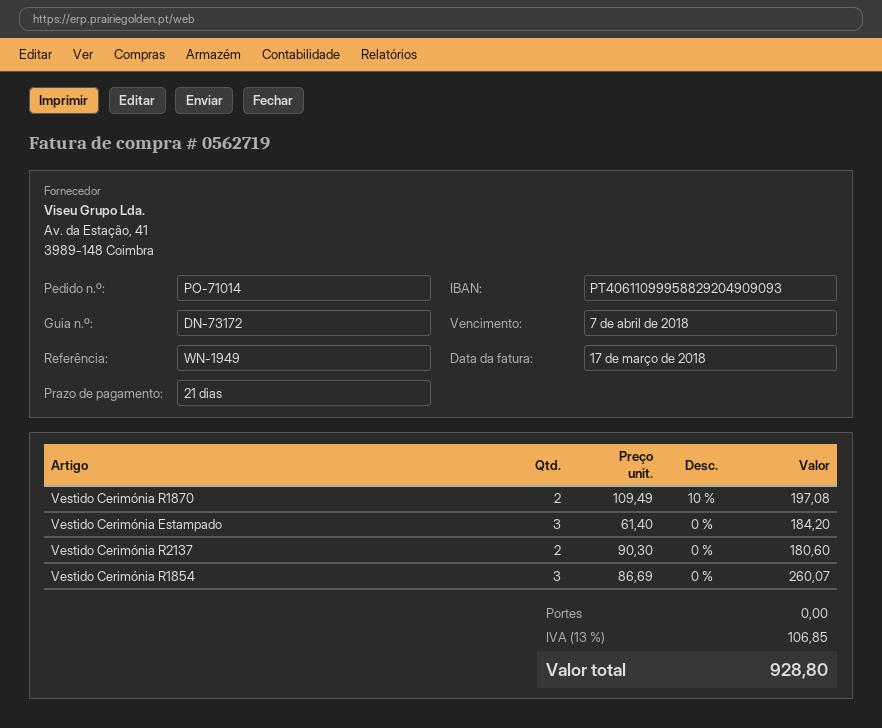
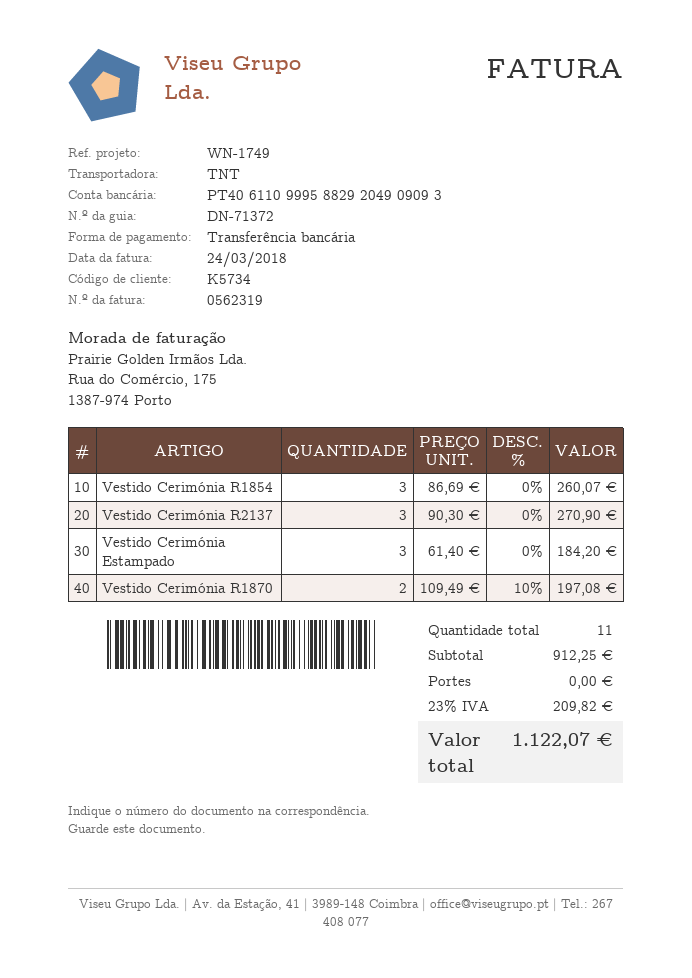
delivery note number: DN-73172 -> DN-71372
invoice number: 0562719 -> 0562319
invoice date: 2018-03-17 -> 2018-03-24
reference: WN-1949 -> WN-1749
Vestido Cerimónia R2137: 2 x 90.30 = 180.60 -> 3 x 90.30 = 270.90
tax: 13% = 106.85 -> 23% = 209.82
total: 928.80 -> 1122.07

